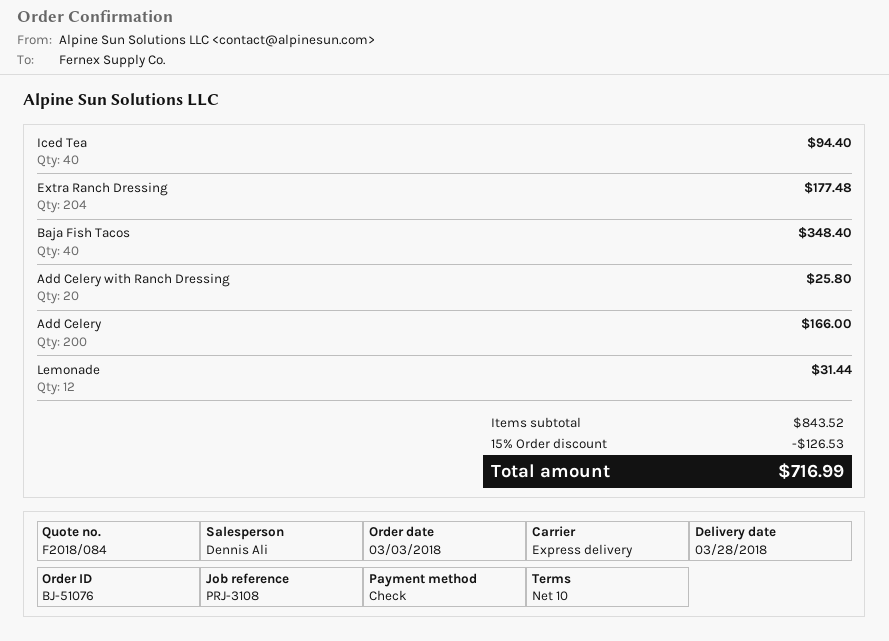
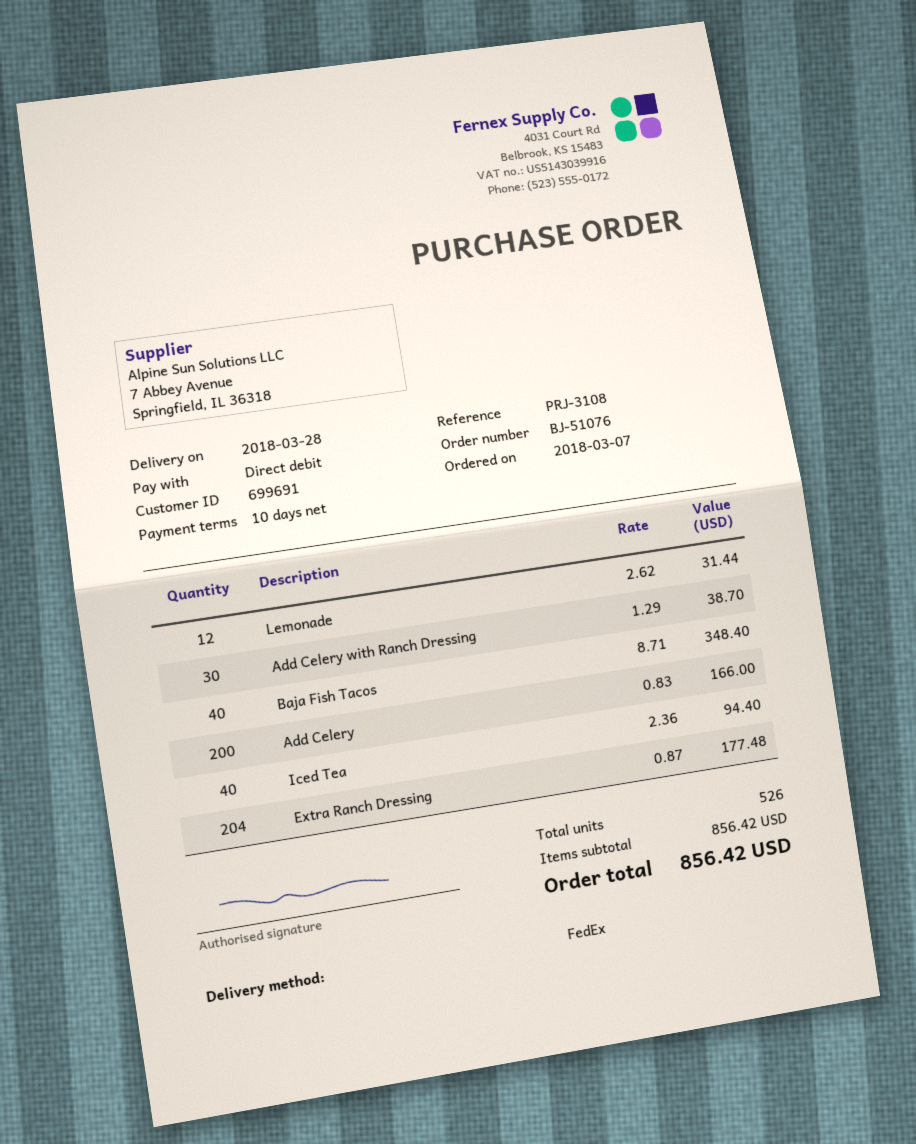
order date: 2018-03-03 -> 2018-03-07
payment method: cheque -> direct debit
shipping method: express -> FedEx
Add Celery with Ranch Dressing: 20 for 25.80 -> 30 for 38.70
subtotal: 843.52 -> 856.42
discount: 15% = 126.53 -> none
total: 716.99 -> 856.42

